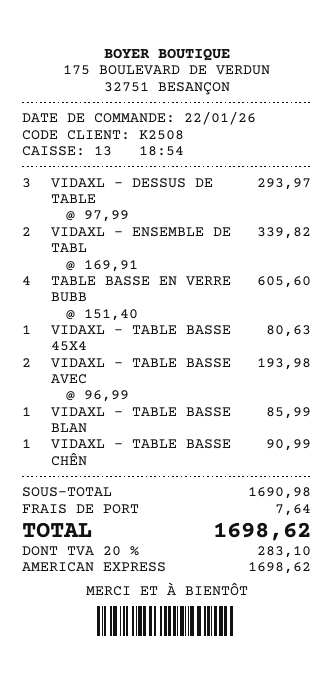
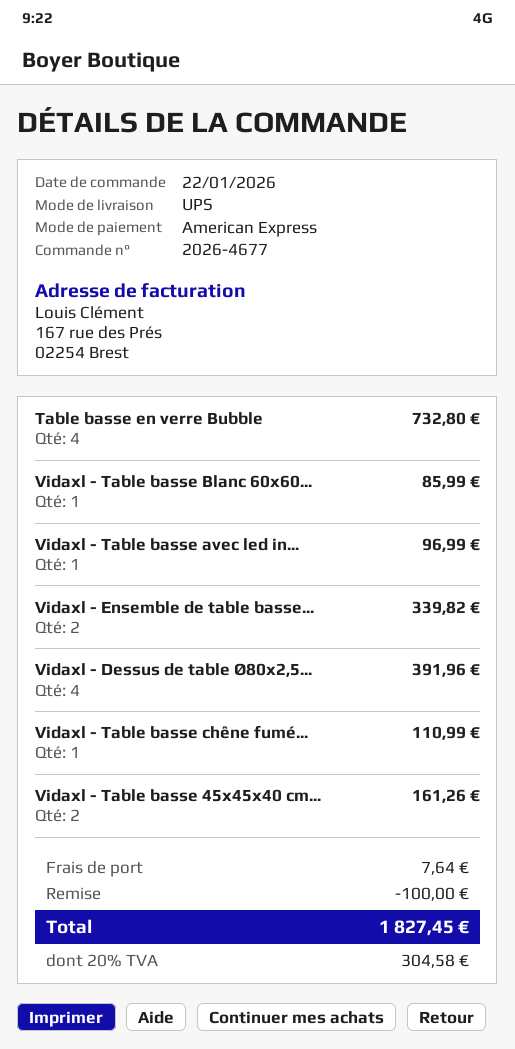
VIDAXL - DESSUS DE TABLE: 3 for 293.97 -> 4 for 391.96
TABLE BASSE EN VERRE BUBB: 4 for 605.60 -> 4 for 732.80
VIDAXL - TABLE BASSE 45X4: 1 for 80.63 -> 2 for 161.26
VIDAXL - TABLE BASSE AVEC: 2 for 193.98 -> 1 for 96.99
VIDAXL - TABLE BASSE CHÊN: 1 for 90.99 -> 1 for 110.99
discount: none -> 100.00
tax: 20% = 283.10 -> 20% = 304.58
total: 1698.62 -> 1827.45

